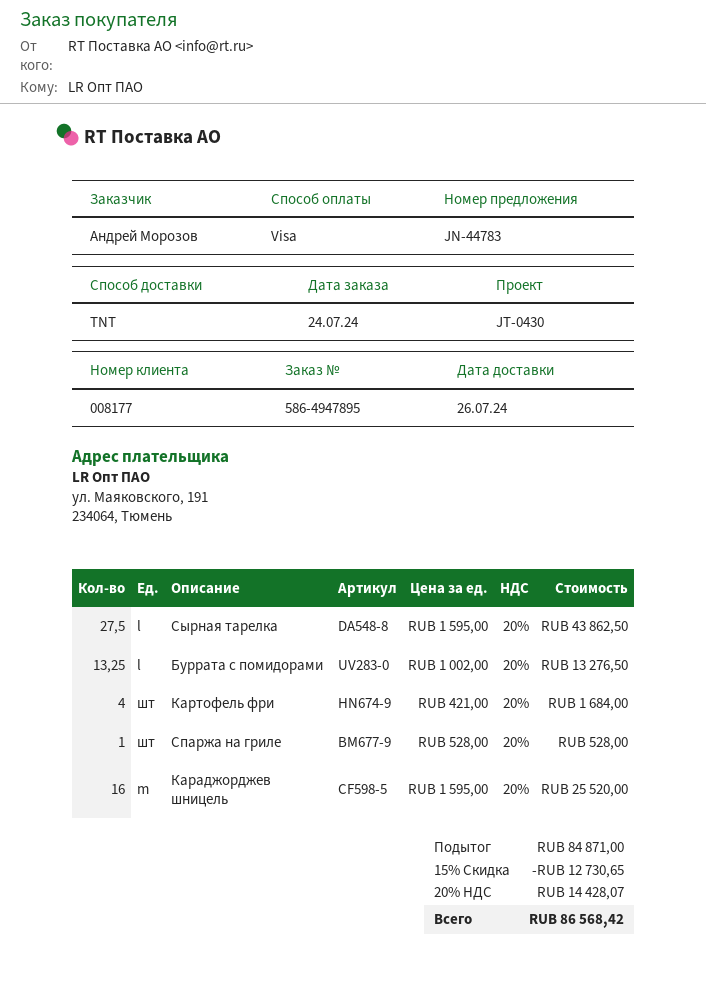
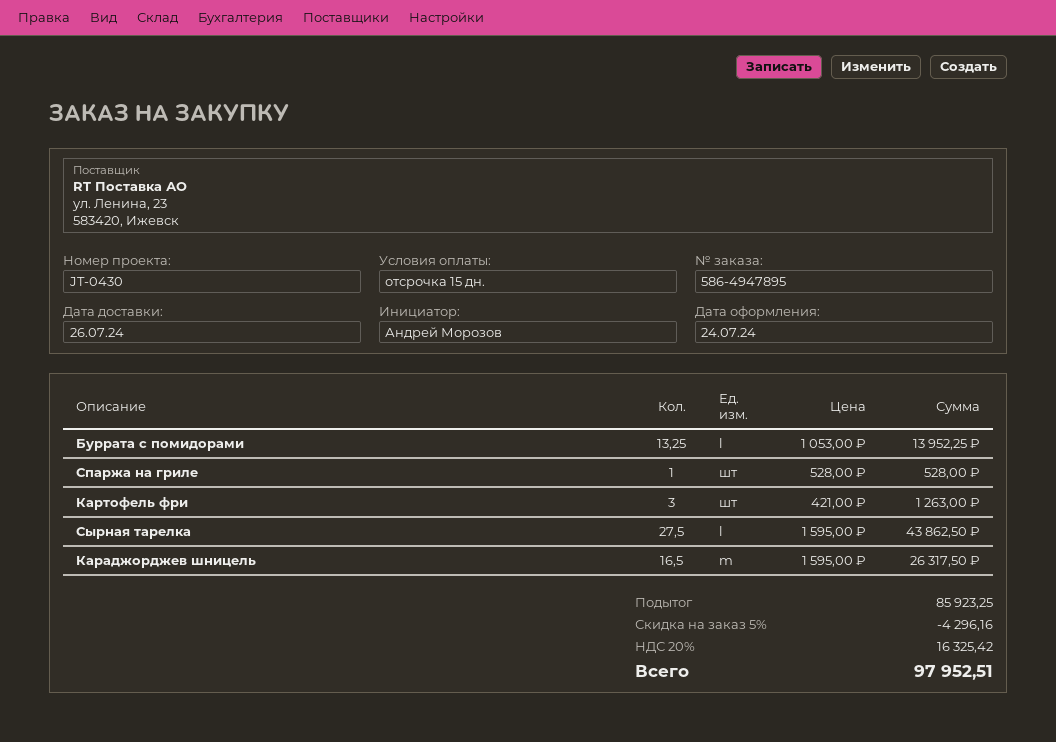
Буррата с помидорами: 13.25 x 1002.00 = 13276.50 -> 13.25 x 1053.00 = 13952.25
Картофель фри: 4 x 421.00 = 1684.00 -> 3 x 421.00 = 1263.00
Караджорджев шницель: 16 x 1595.00 = 25520.00 -> 16.5 x 1595.00 = 26317.50
subtotal: 84871.00 -> 85923.25
discount: 15% = 12730.65 -> 5% = 4296.16
tax: 20% = 14428.07 -> 20% = 16325.42
total: 86568.42 -> 97952.51

